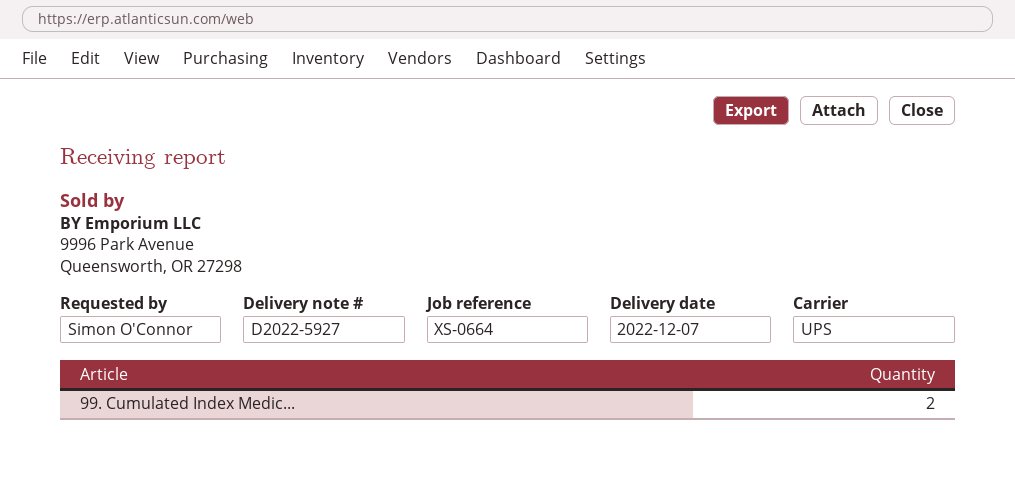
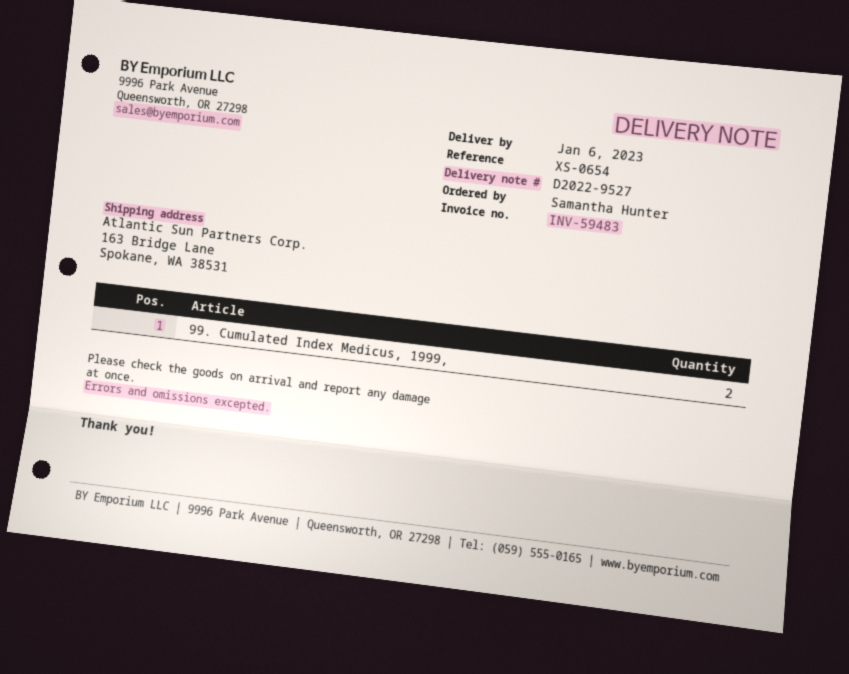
delivery note number: D2022-5927 -> D2022-9527
delivery date: 2022-12-07 -> 2023-01-06
reference: XS-0664 -> XS-0654
ordered by: Simon O'Connor -> Samantha Hunter

